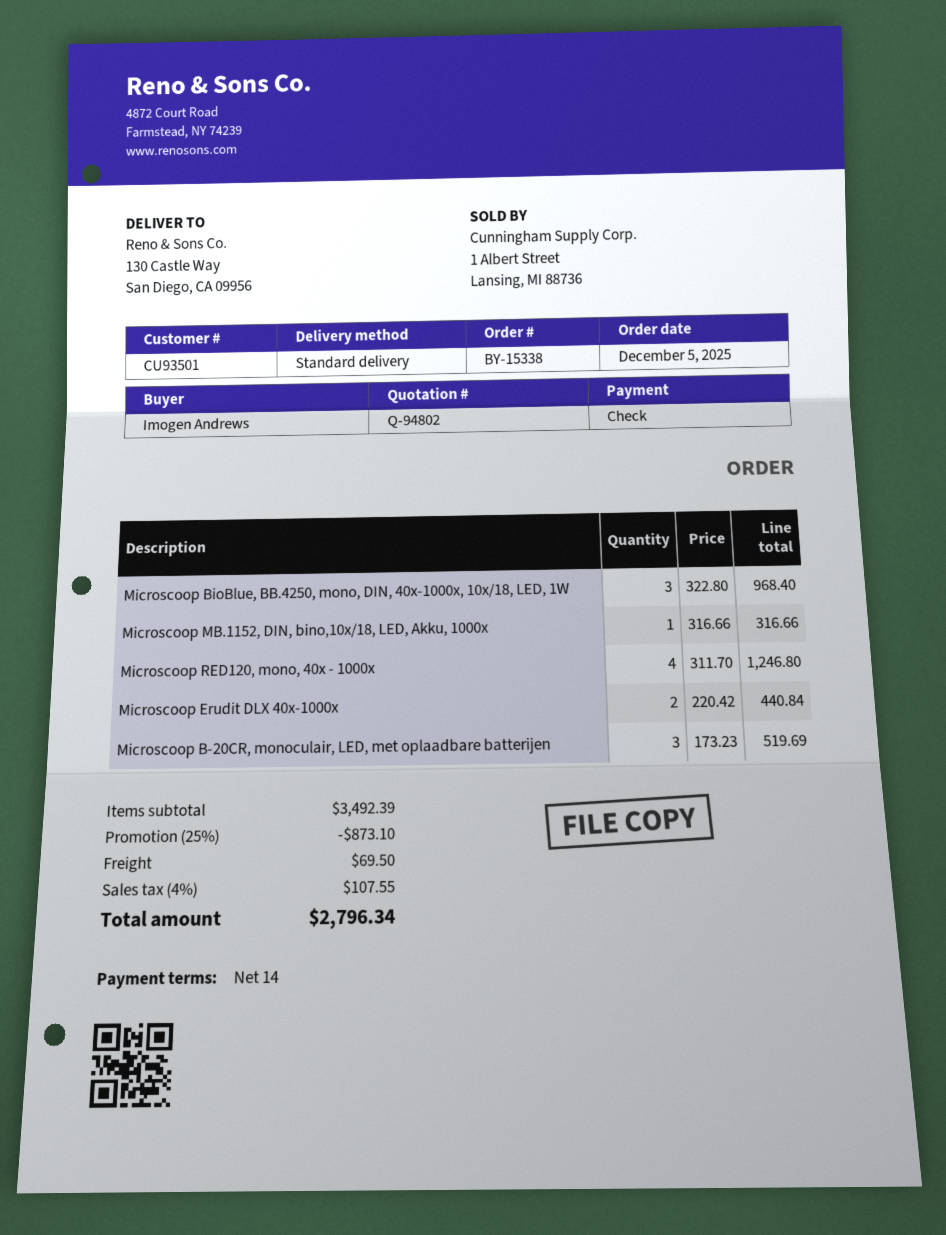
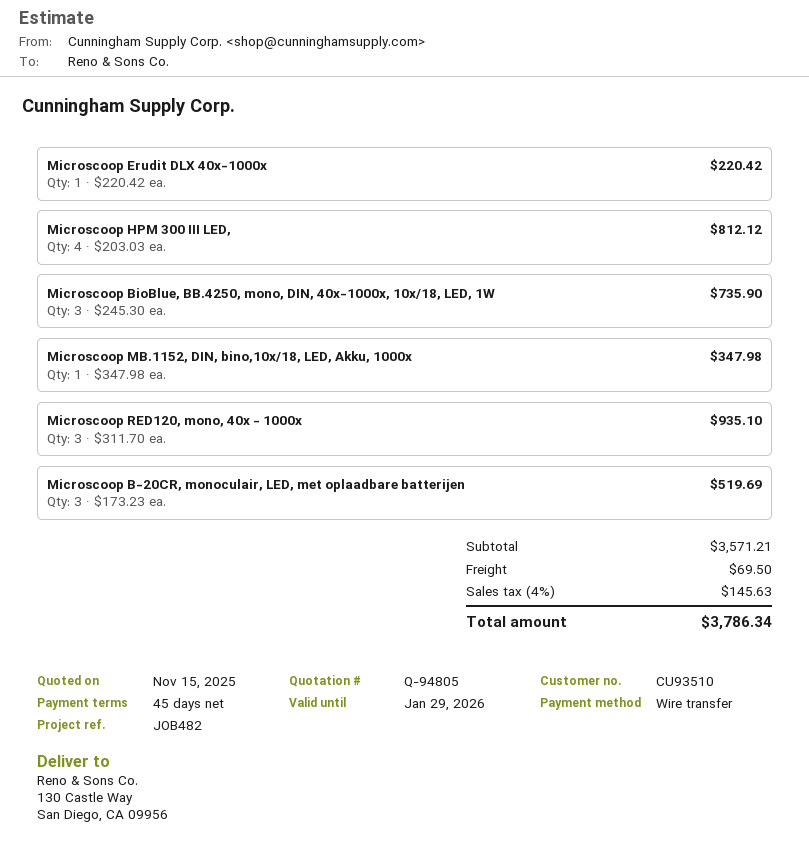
quote number: Q-94802 -> Q-94805
payment terms: 14 days -> 45 days
customer number: CU93501 -> CU93510
payment method: cheque -> bank transfer
Microscoop BioBlue, BB.4250, mono, DIN, 40x-1000x, 10x/18, LED, 1W: 3 x 322.80 = 968.40 -> 3 x 245.30 = 735.90
Microscoop MB.1152, DIN, bino,10x/18, LED, Akku, 1000x: 1 x 316.66 = 316.66 -> 1 x 347.98 = 347.98
Microscoop RED120, mono, 40x - 1000x: 4 x 311.70 = 1246.80 -> 3 x 311.70 = 935.10
Microscoop Erudit DLX 40x-1000x: 2 x 220.42 = 440.84 -> 1 x 220.42 = 220.42
Microscoop HPM 300 III LED,: none -> 4 x 203.03 = 812.12
subtotal: 3492.39 -> 3571.21
discount: 25% = 873.10 -> none
tax: 4% = 107.55 -> 4% = 145.63
total: 2796.34 -> 3786.34

